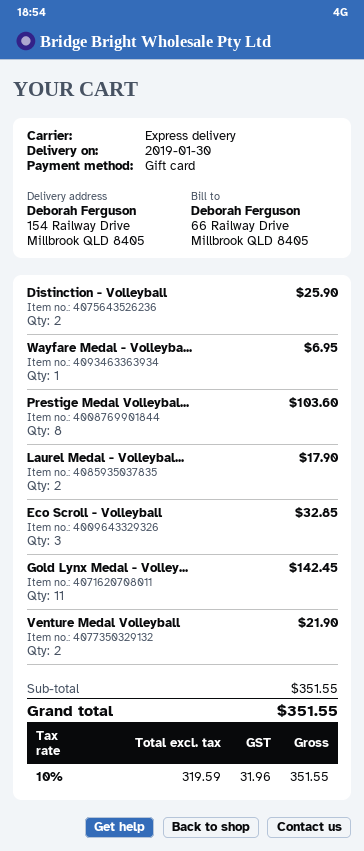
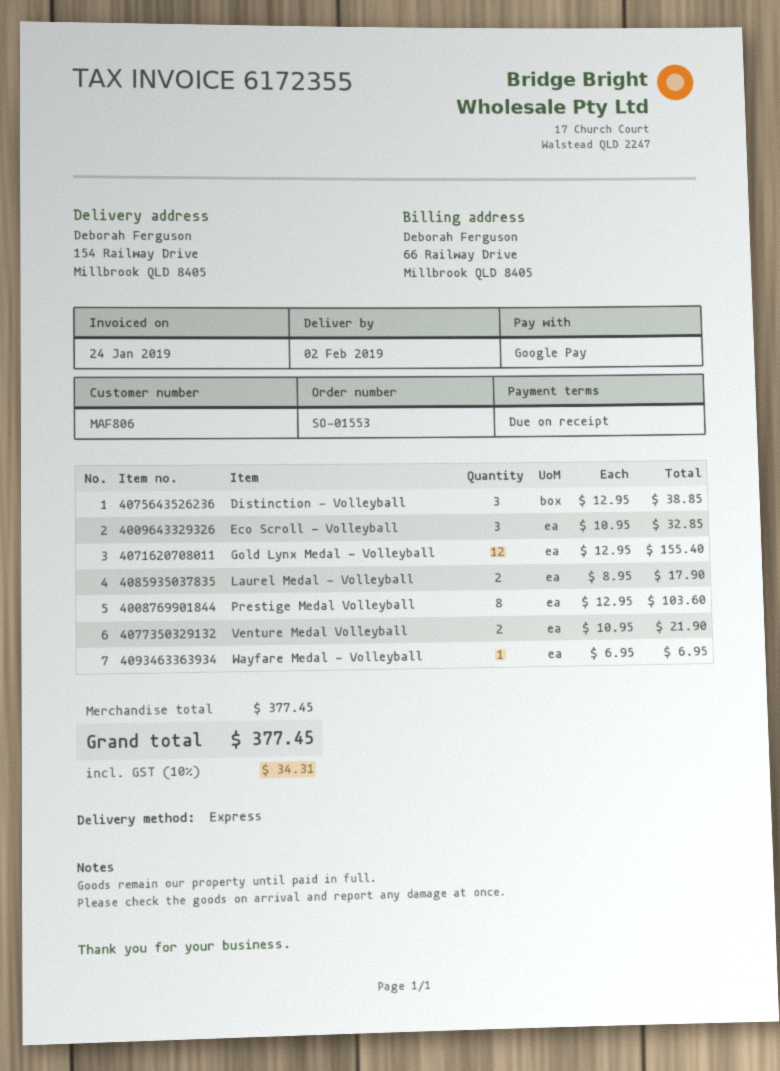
delivery date: 2019-01-30 -> 2019-02-02
payment method: gift card -> Google Pay
Distinction - Volleyball: 2 for 25.90 -> 3 for 38.85
Gold Lynx Medal - Volley...: 11 for 142.45 -> 12 for 155.40
subtotal: 351.55 -> 377.45
tax: 10% = 31.96 -> 10% = 34.31
total: 351.55 -> 377.45

